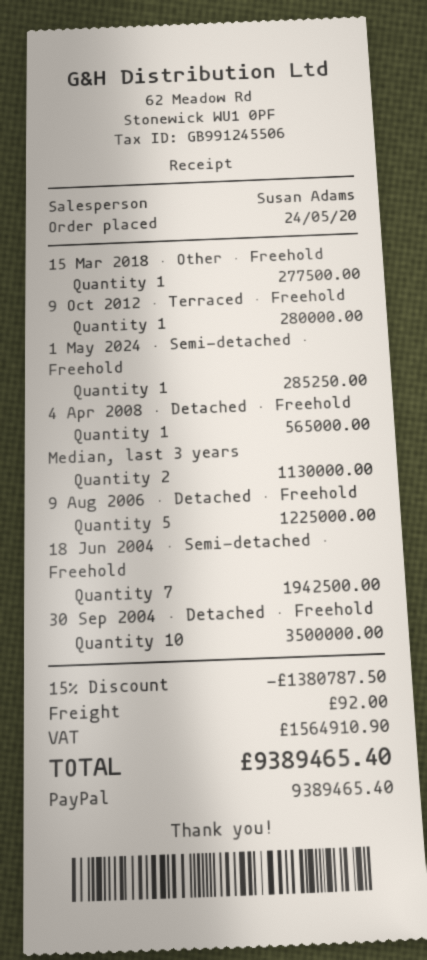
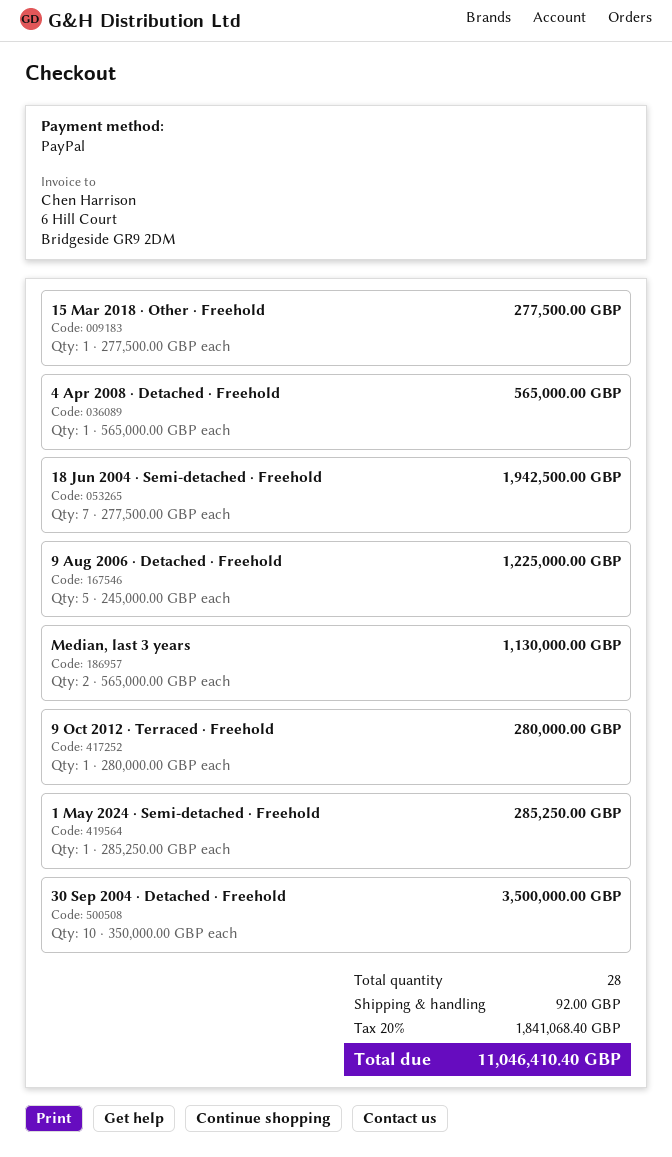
discount: 15% = 1380787.50 -> none
tax: 1564910.90 -> 1841068.40
total: 9389465.40 -> 11046410.40

